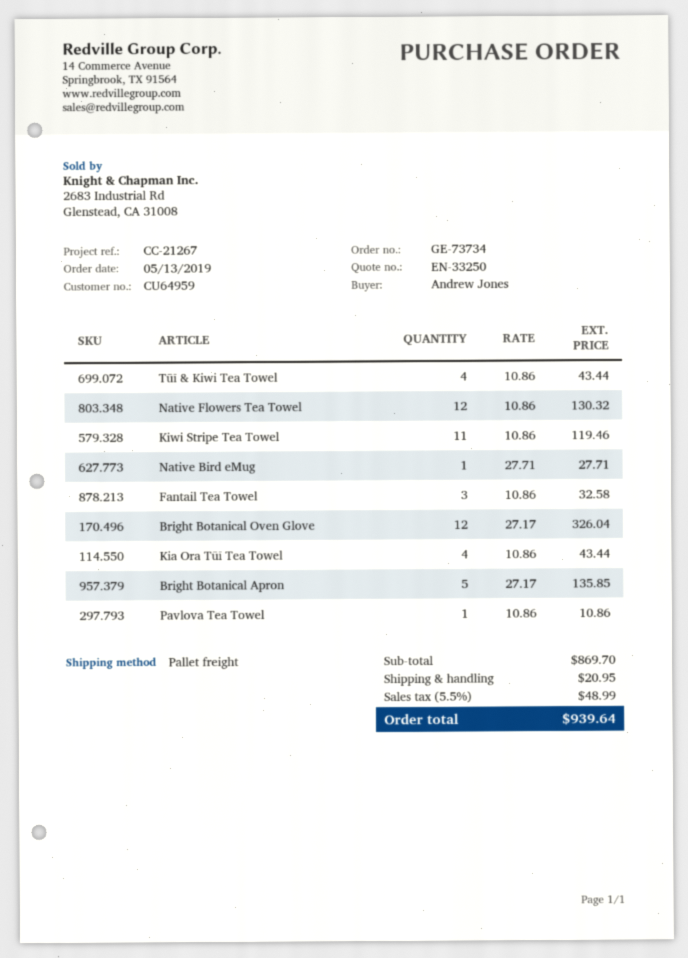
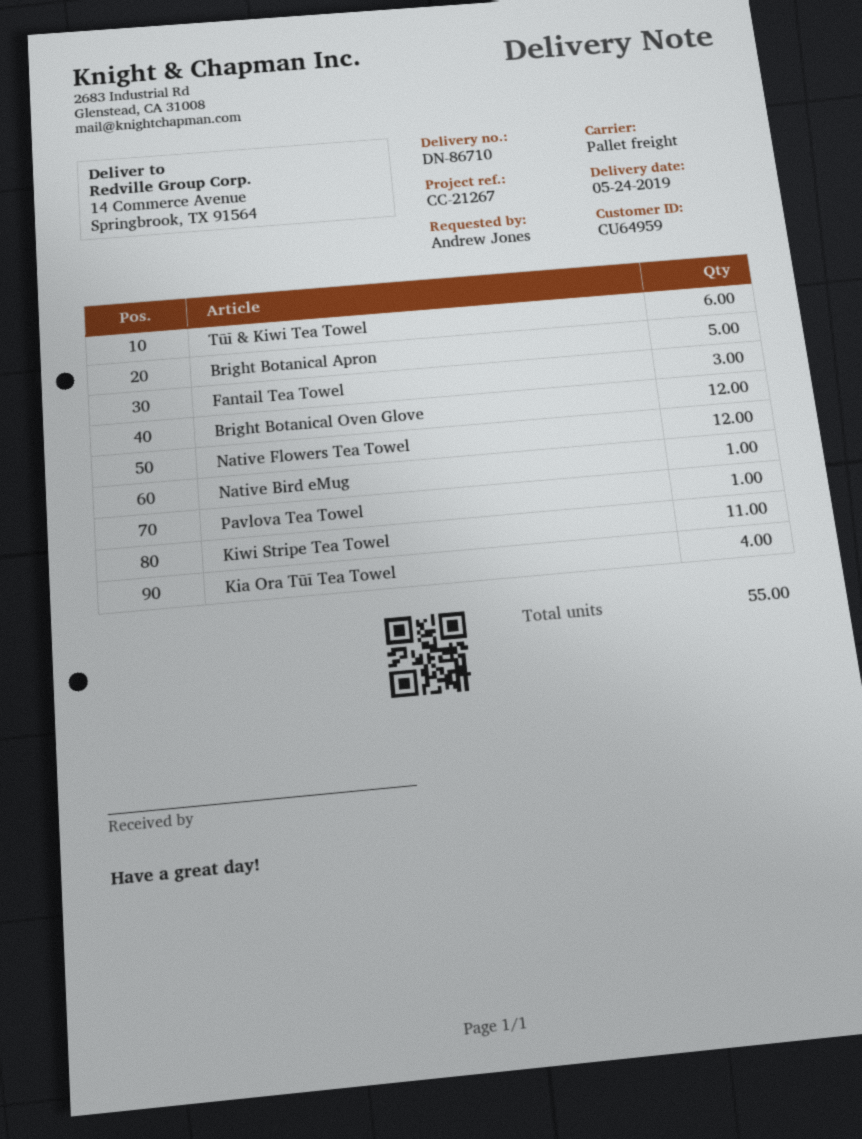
Tūī & Kiwi Tea Towel: 4 -> 6

